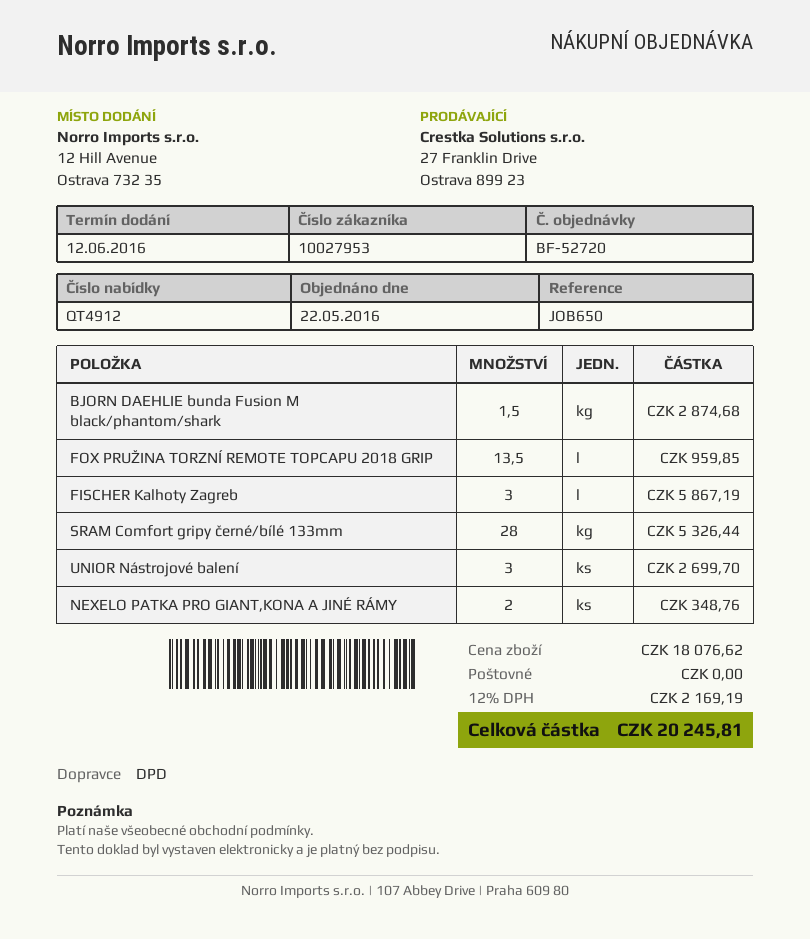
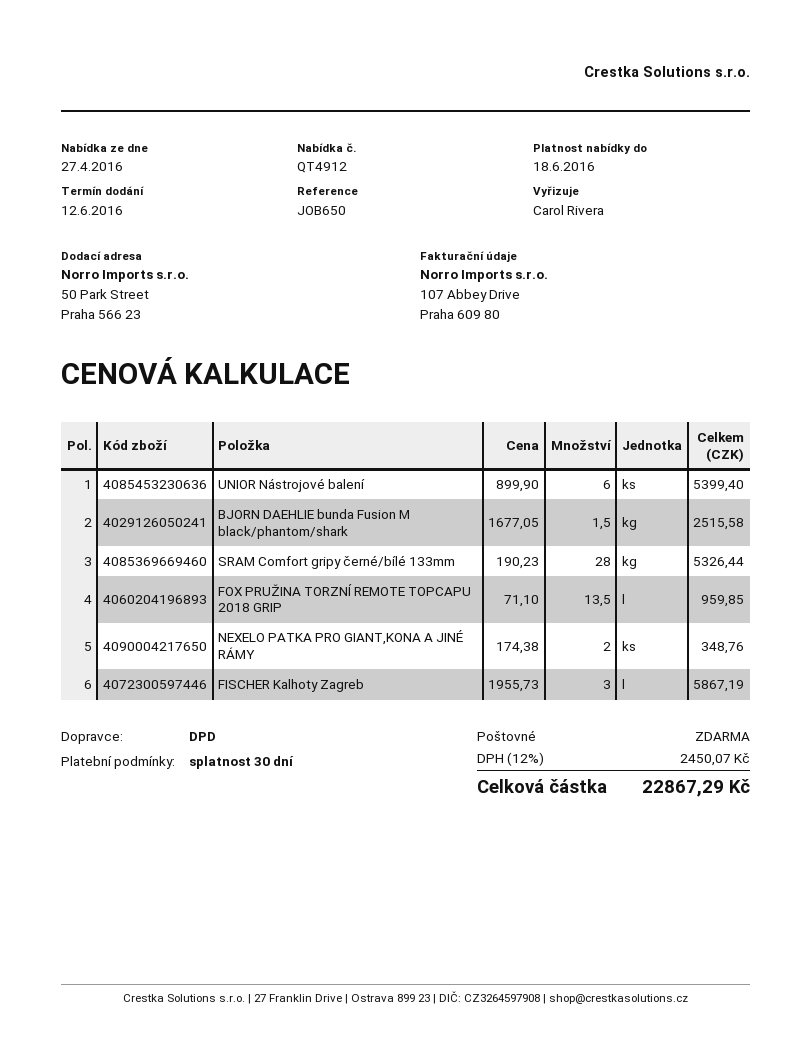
ship to: 12 Hill Avenue, Ostrava 732 35 -> 50 Park Street, Praha 566 23
BJORN DAEHLIE bunda Fusion M black/phantom/shark: 1.5 for 2874.68 -> 1.5 for 2515.58
UNIOR Nástrojové balení: 3 for 2699.70 -> 6 for 5399.40
tax: 12% = 2169.19 -> 12% = 2450.07
total: 20245.81 -> 22867.29

